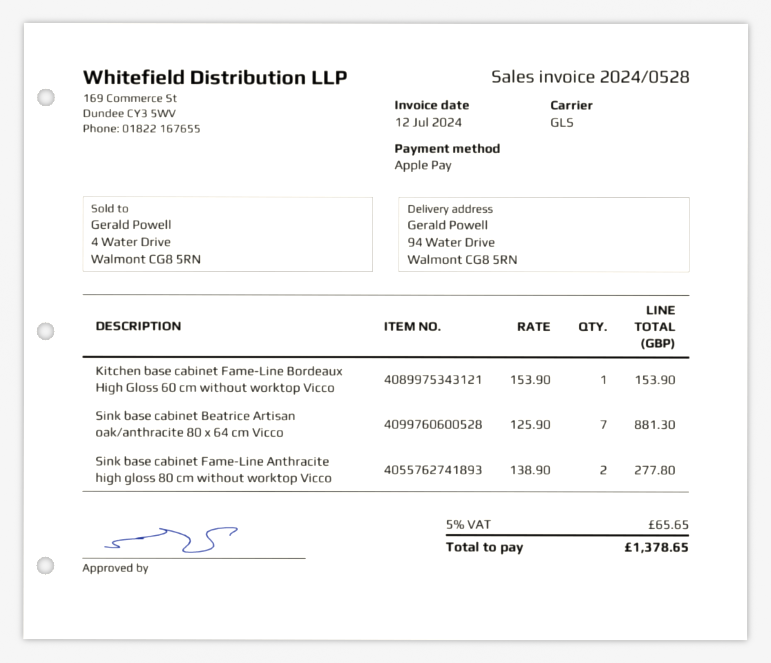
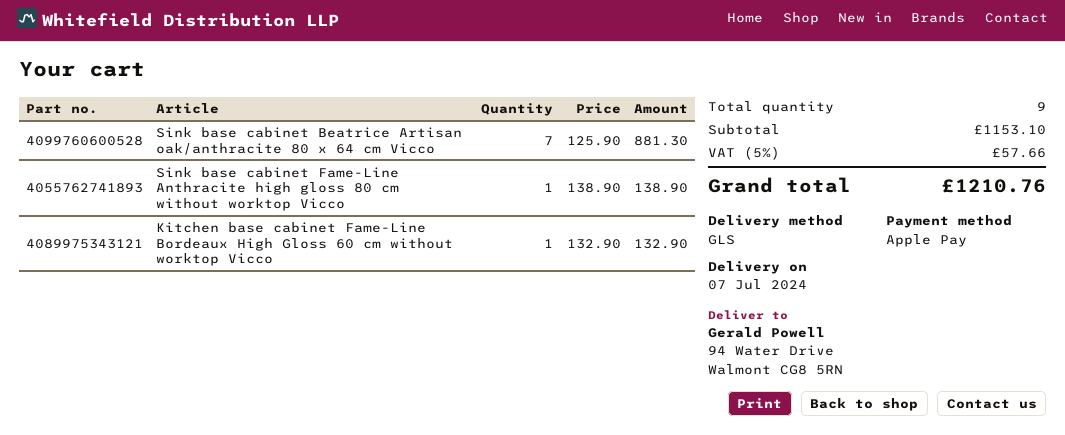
Kitchen base cabinet Fame-Line Bordeaux High Gloss 60 cm without worktop Vicco: 1 x 153.90 = 153.90 -> 1 x 132.90 = 132.90
Sink base cabinet Fame-Line Anthracite high gloss 80 cm without worktop Vicco: 2 x 138.90 = 277.80 -> 1 x 138.90 = 138.90
tax: 5% = 65.65 -> 5% = 57.66
total: 1378.65 -> 1210.76

